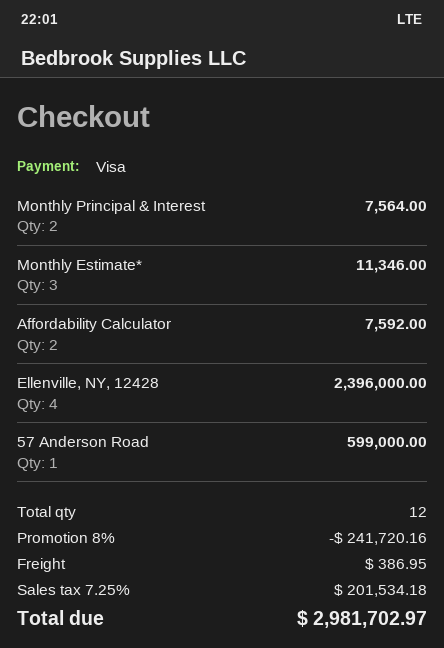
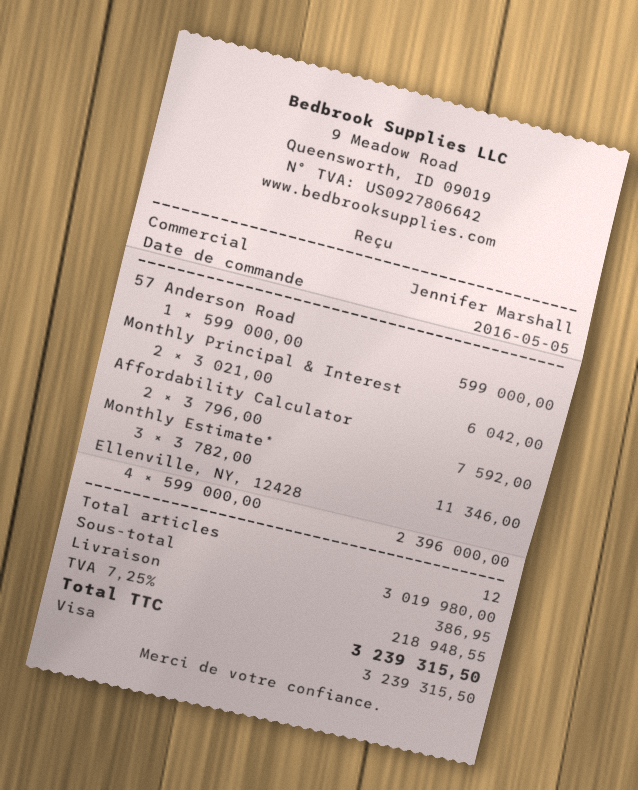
Monthly Principal & Interest: 2 for 7564.00 -> 2 for 6042.00
discount: 8% = 241720.16 -> none
tax: 7.25% = 201534.18 -> 7.25% = 218948.55
total: 2981702.97 -> 3239315.50

